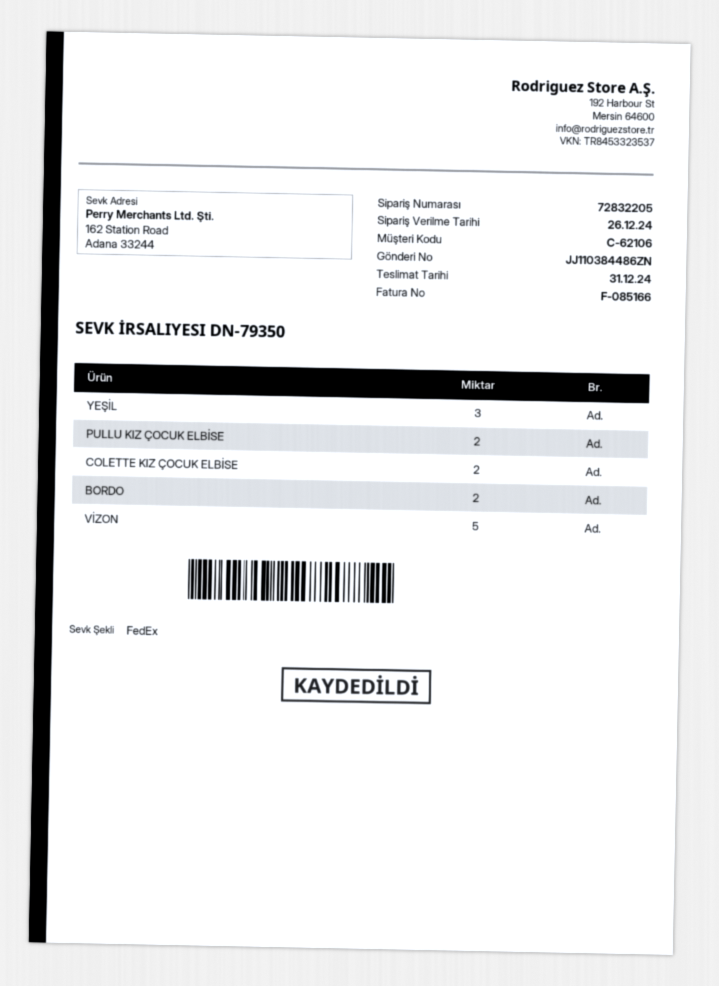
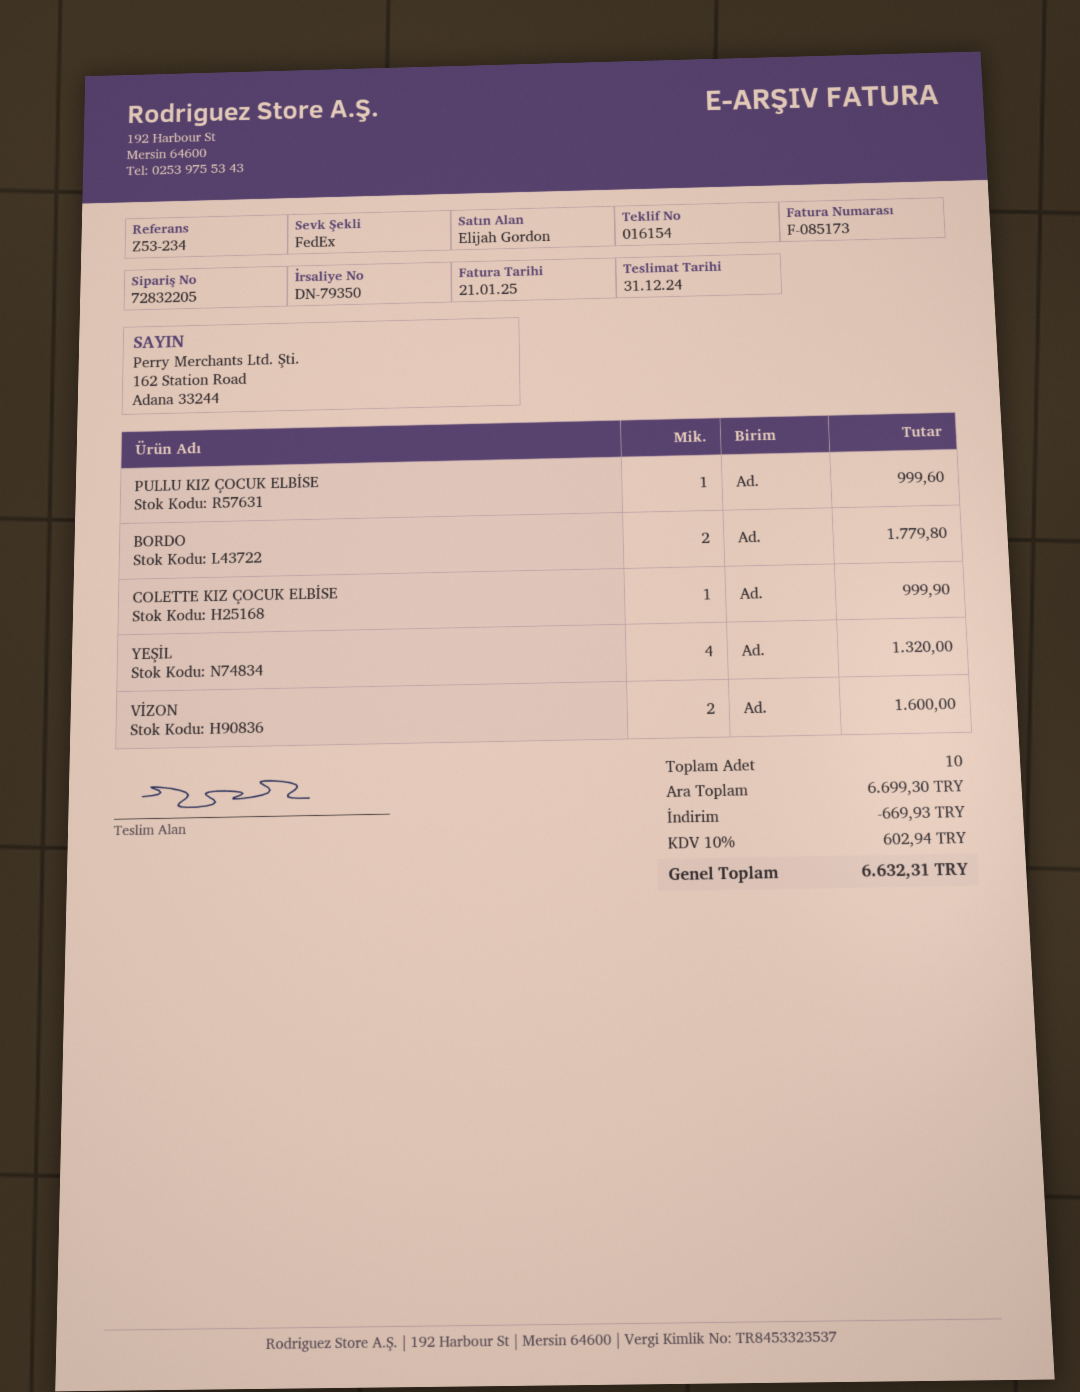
invoice number: F-085166 -> F-085173
YEŞİL: 3 -> 4
PULLU KIZ ÇOCUK ELBİSE: 2 -> 1
COLETTE KIZ ÇOCUK ELBİSE: 2 -> 1
VİZON: 5 -> 2

